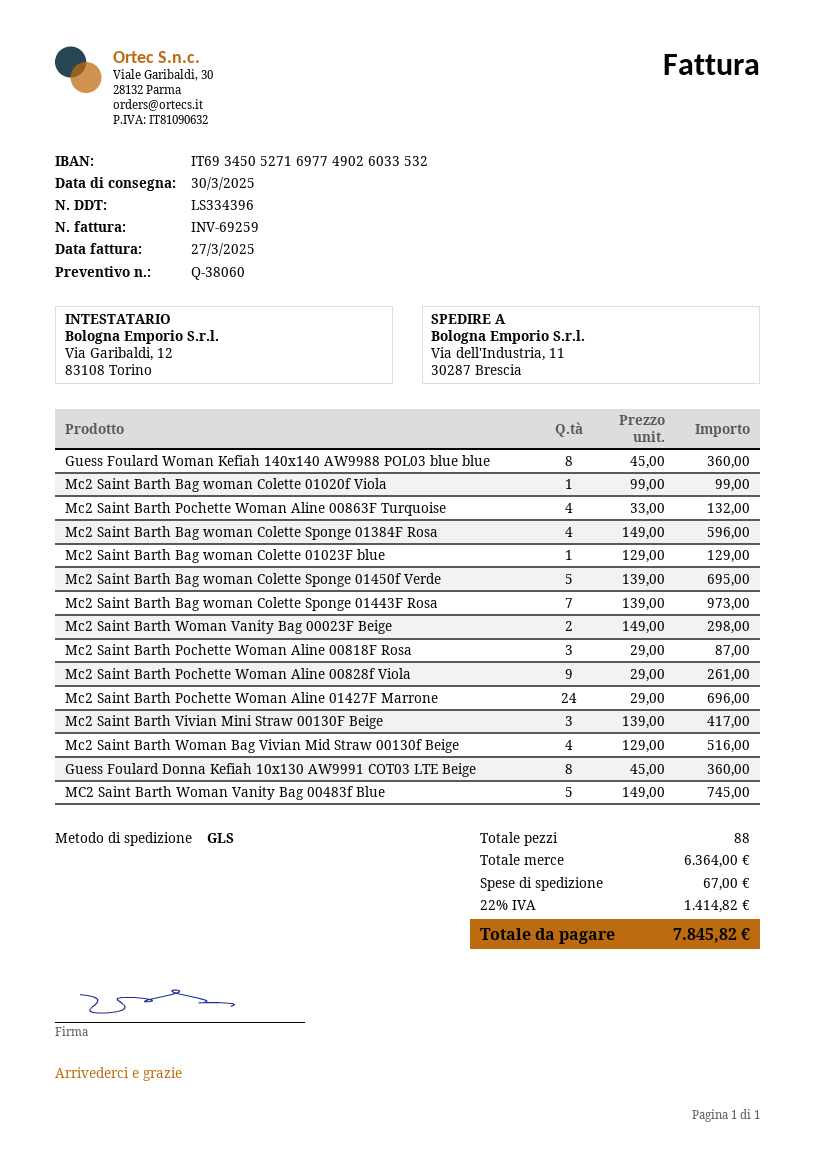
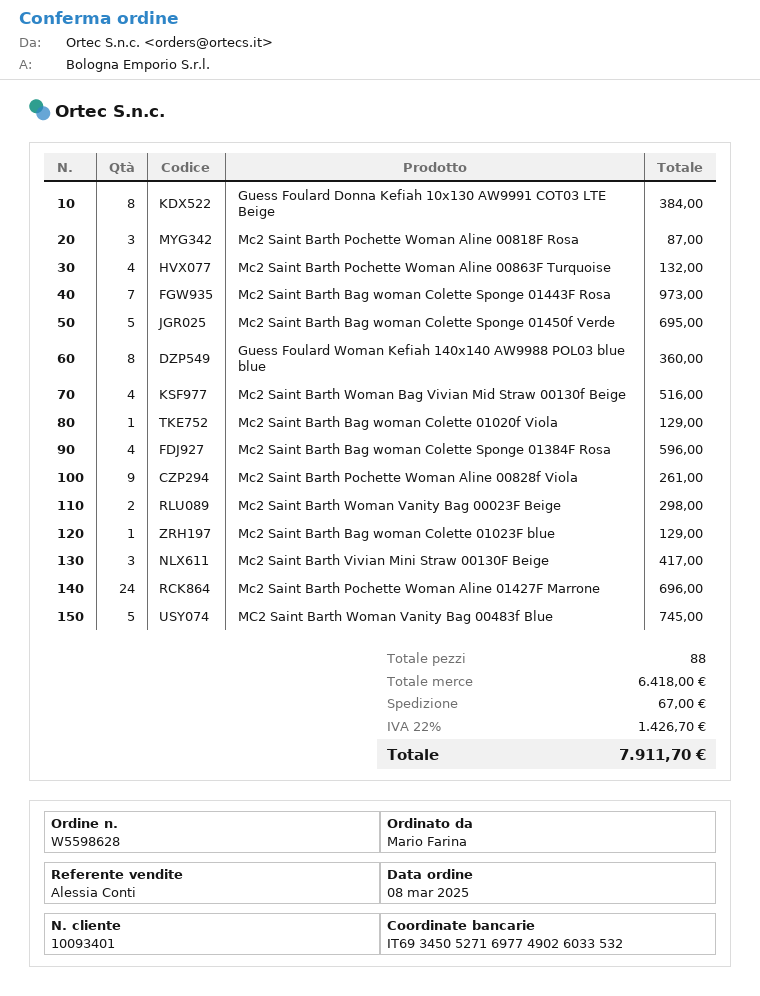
Mc2 Saint Barth Bag woman Colette 01020f Viola: 1 for 99.00 -> 1 for 129.00
Guess Foulard Donna Kefiah 10x130 AW9991 COT03 LTE Beige: 8 for 360.00 -> 8 for 384.00
subtotal: 6364.00 -> 6418.00
tax: 22% = 1414.82 -> 22% = 1426.70
total: 7845.82 -> 7911.70

